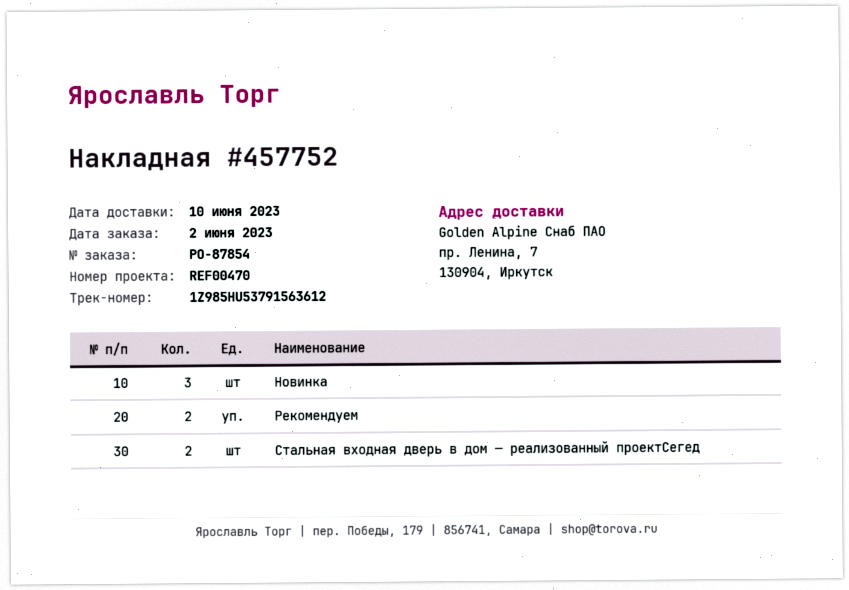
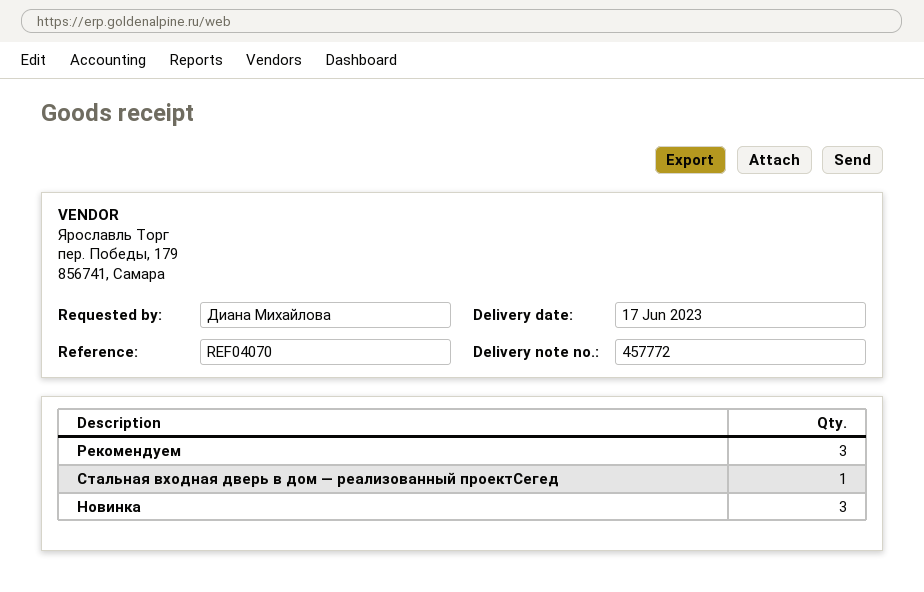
delivery note number: 457752 -> 457772
delivery date: 2023-06-10 -> 2023-06-17
reference: REF00470 -> REF04070
Рекомендуем: 2 -> 3
Стальная входная дверь в дом — реализованный проектСегед: 2 -> 1

